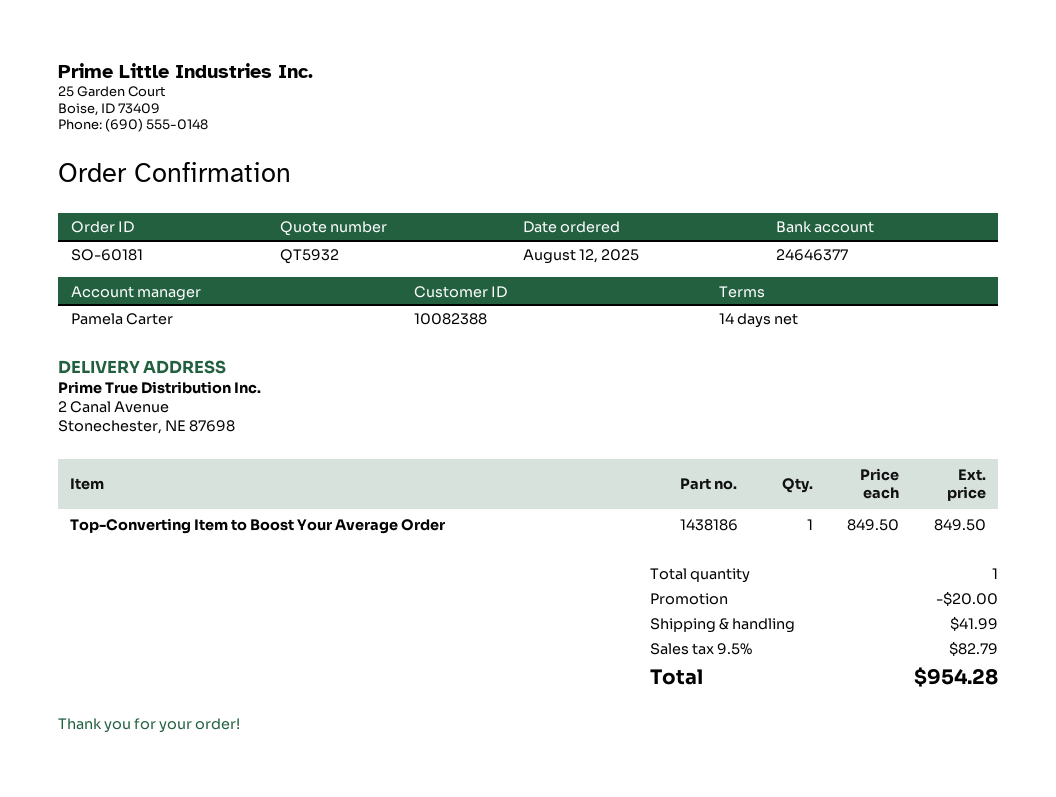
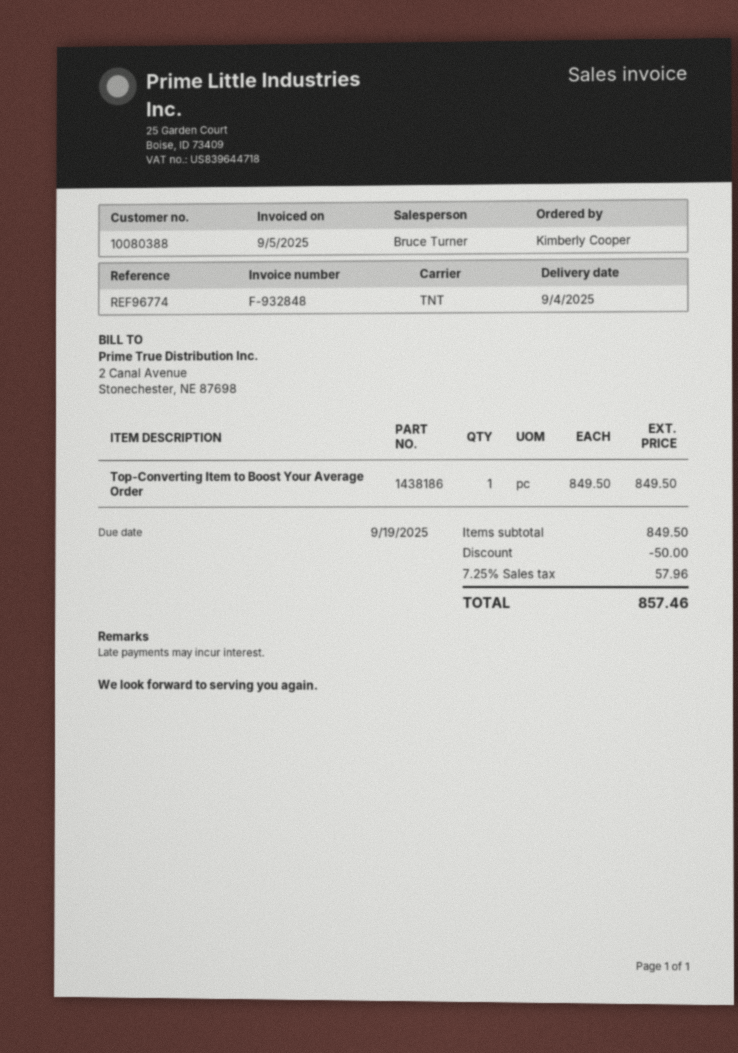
customer number: 10082388 -> 10080388
sales rep: Pamela Carter -> Bruce Turner
discount: 20.00 -> 50.00
shipping: 41.99 -> none
tax: 9.5% = 82.79 -> 7.25% = 57.96
total: 954.28 -> 857.46

